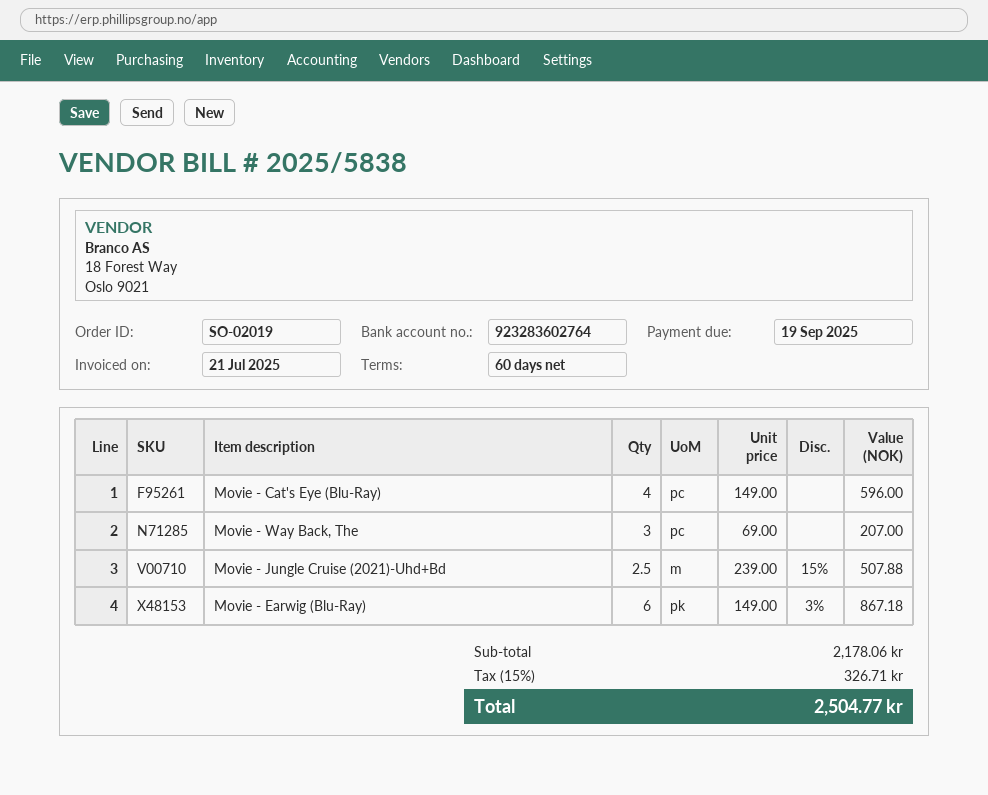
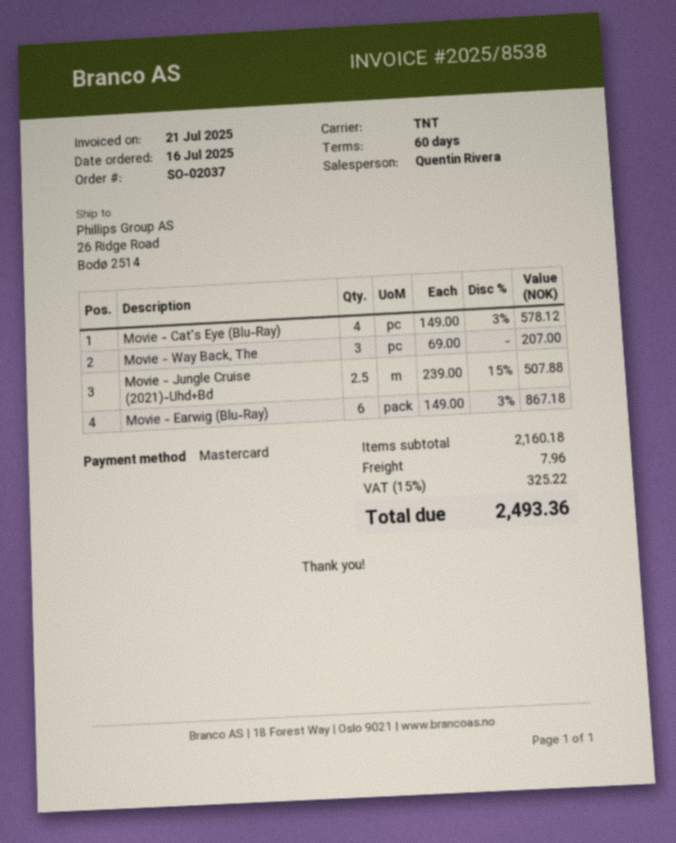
order number: SO-02019 -> SO-02037
invoice number: 2025/5838 -> 2025/8538
Movie - Cat's Eye (Blu-Ray): 4 x 149.00 = 596.00 -> 4 x 149.00 - 3% = 578.12
subtotal: 2178.06 -> 2160.18
shipping: none -> 7.96
tax: 15% = 326.71 -> 15% = 325.22
total: 2504.77 -> 2493.36

